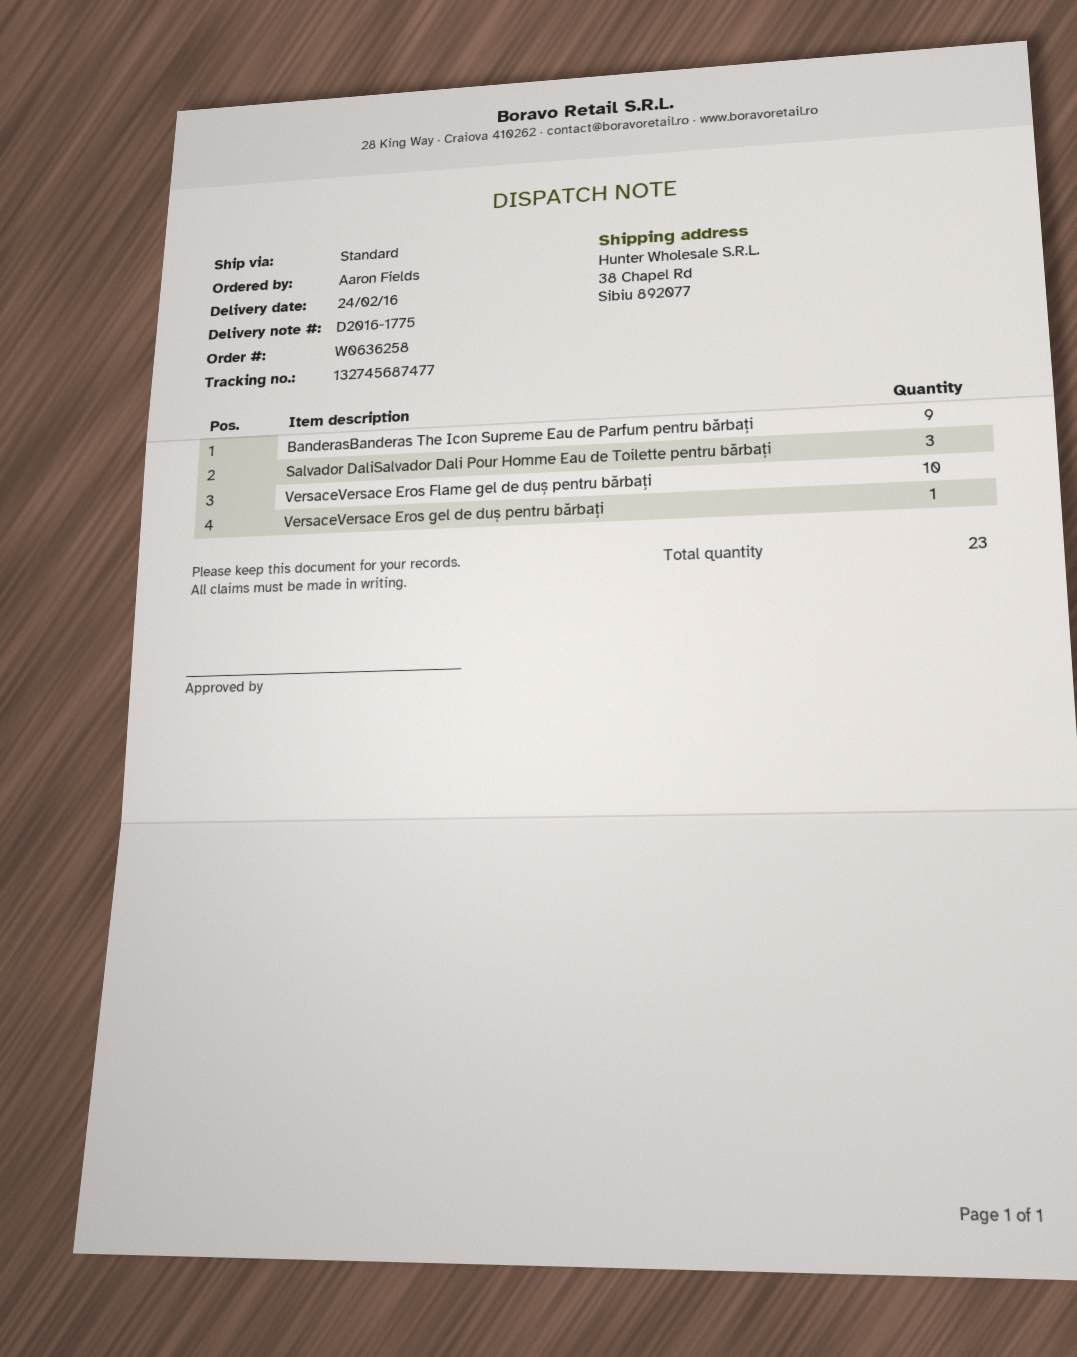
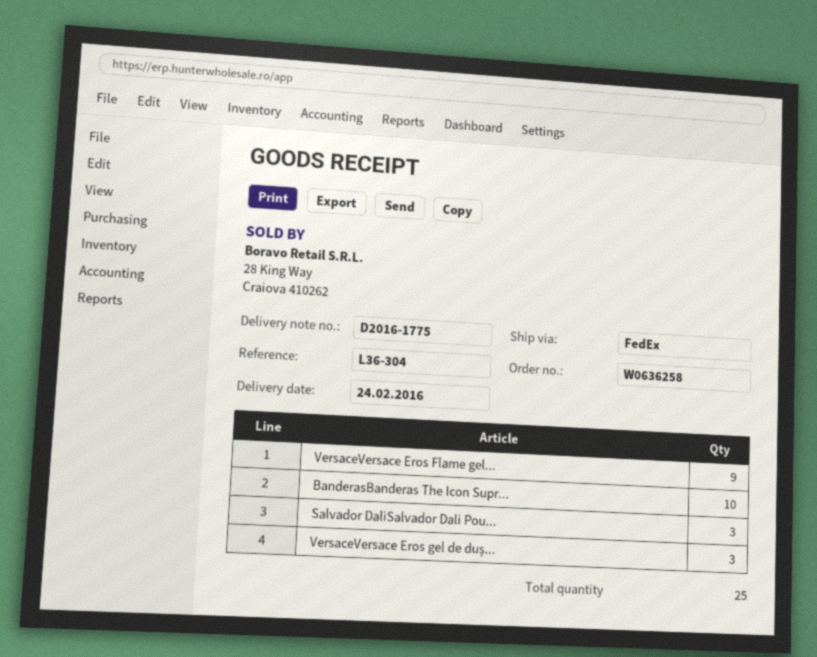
shipping method: standard -> FedEx
BanderasBanderas The Icon Supreme Eau de Parfum pentru bărbați: 9 -> 10
VersaceVersace Eros Flame gel de duș pentru bărbați: 10 -> 9
VersaceVersace Eros gel de duș pentru bărbați: 1 -> 3
total quantity: 23 -> 25

